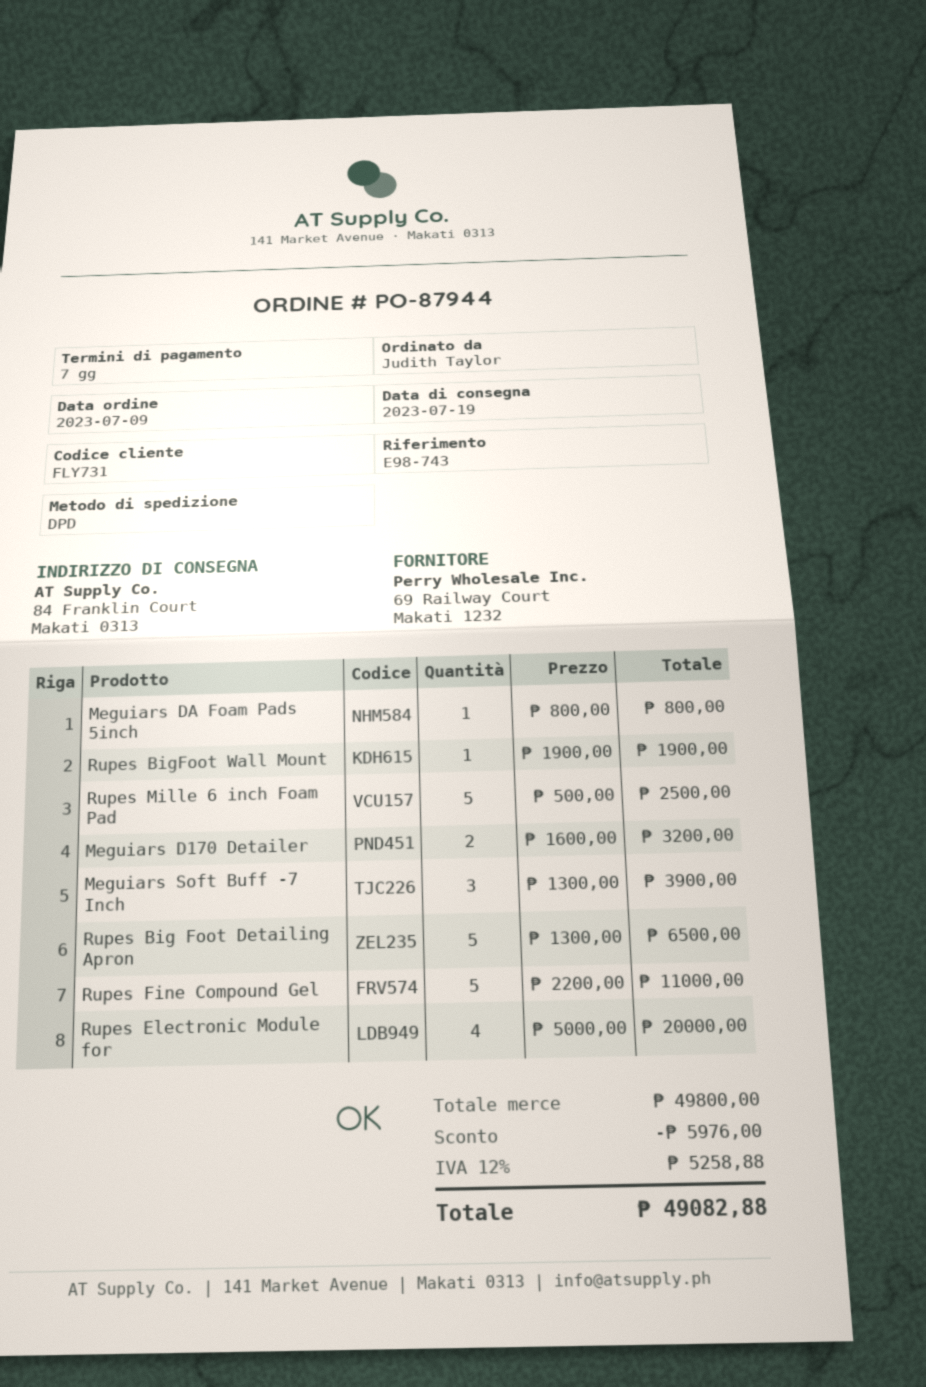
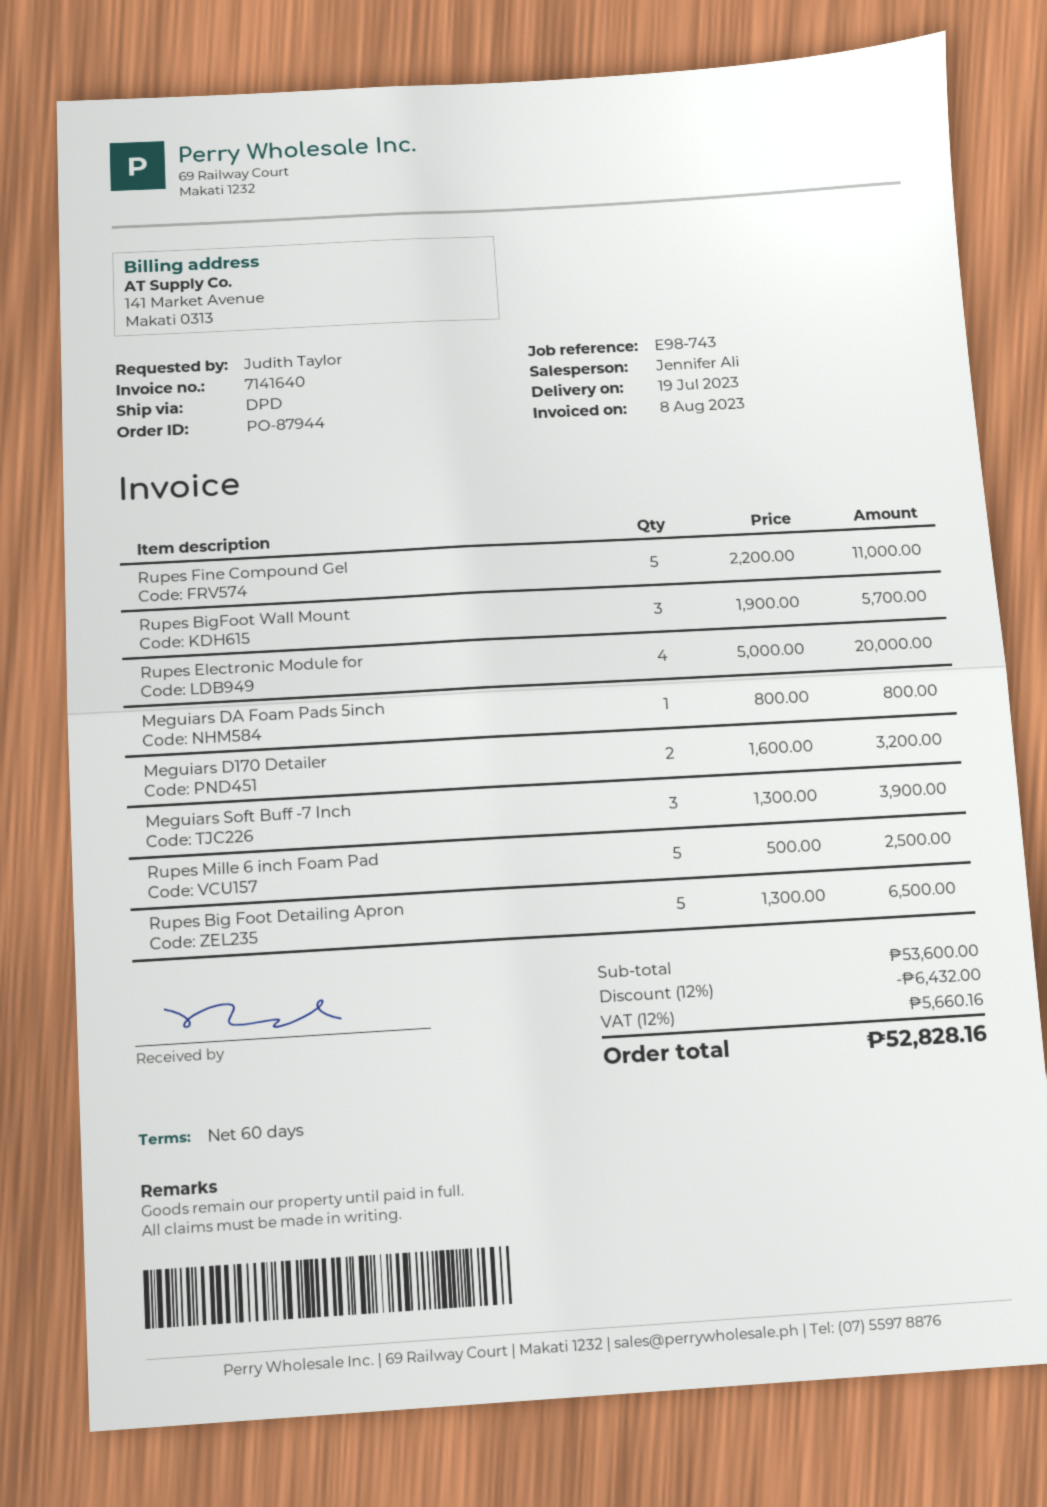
payment terms: 7 days -> 60 days
Rupes BigFoot Wall Mount: 1 x 1900.00 = 1900.00 -> 3 x 1900.00 = 5700.00
subtotal: 49800.00 -> 53600.00
discount: 5976.00 -> 6432.00
tax: 12% = 5258.88 -> 12% = 5660.16
total: 49082.88 -> 52828.16

